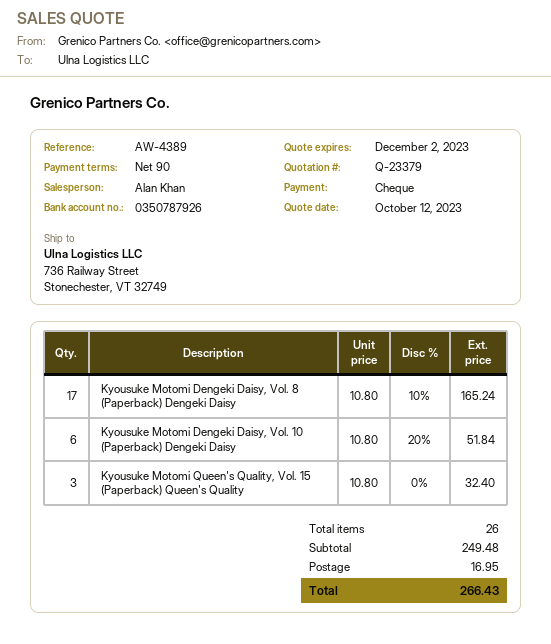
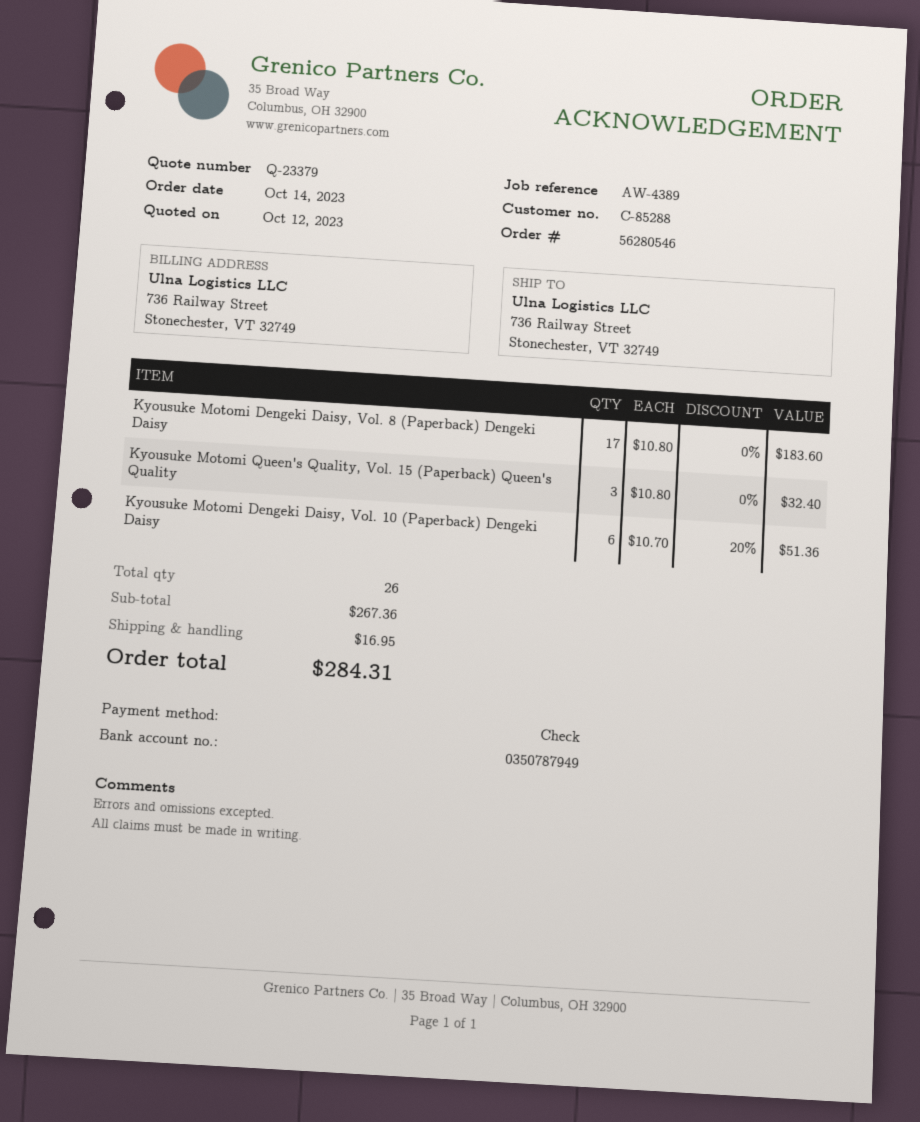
bank account: 0350787926 -> 0350787949
Kyousuke Motomi Dengeki Daisy, Vol. 8 (Paperback) Dengeki Daisy: 17 x 10.80 - 10% = 165.24 -> 17 x 10.80 = 183.60
Kyousuke Motomi Dengeki Daisy, Vol. 10 (Paperback) Dengeki Daisy: 6 x 10.80 - 20% = 51.84 -> 6 x 10.70 - 20% = 51.36
subtotal: 249.48 -> 267.36
total: 266.43 -> 284.31

